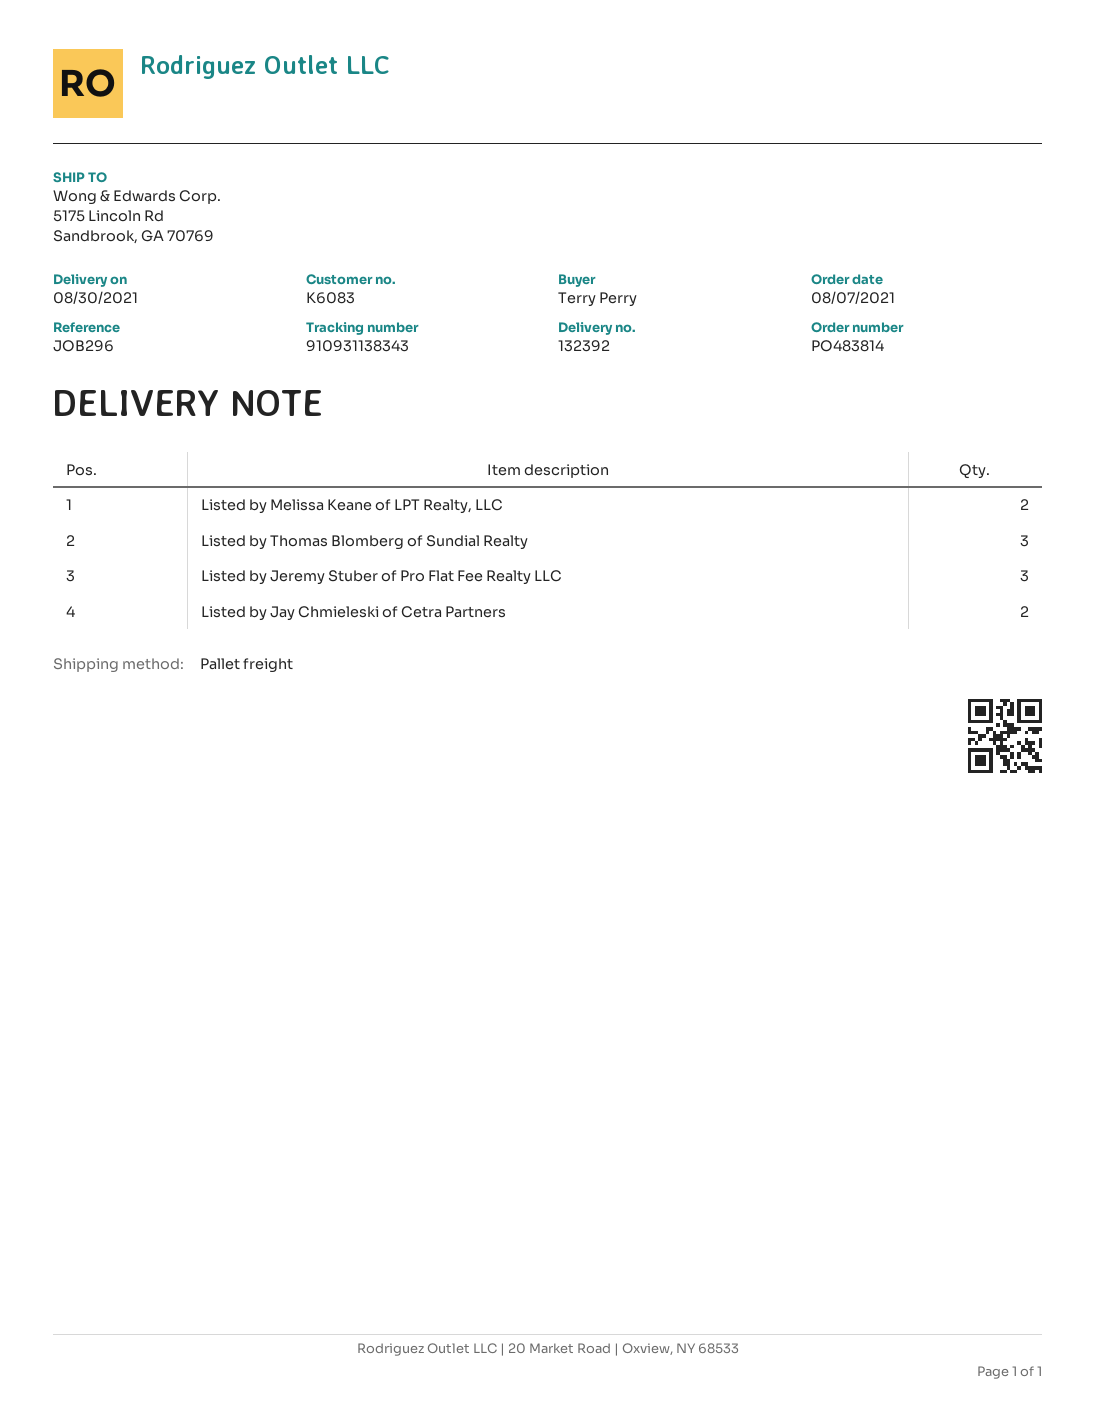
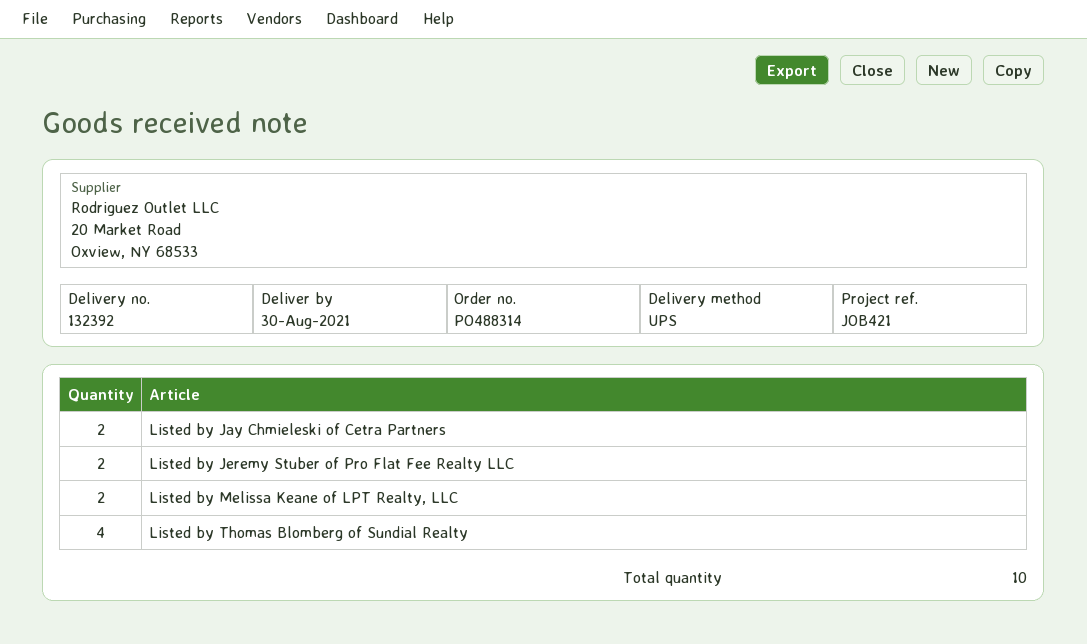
order number: PO483814 -> PO488314
reference: JOB296 -> JOB421
shipping method: pallet freight -> UPS
Listed by Thomas Blomberg of Sundial Realty: 3 -> 4
Listed by Jeremy Stuber of Pro Flat Fee Realty LLC: 3 -> 2

